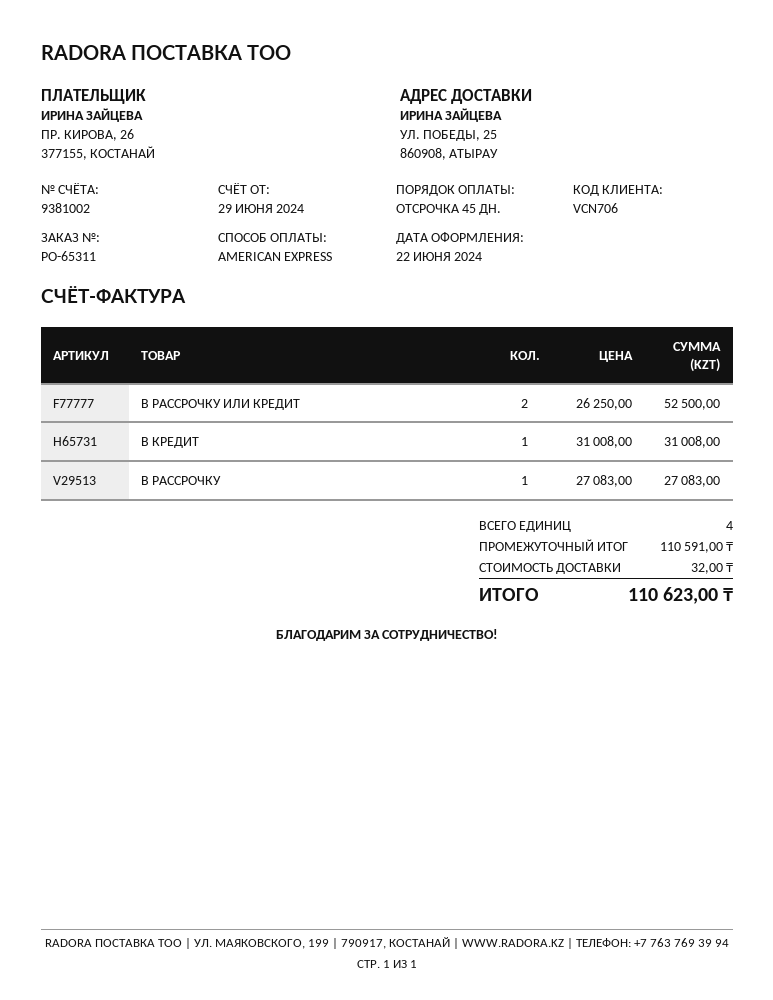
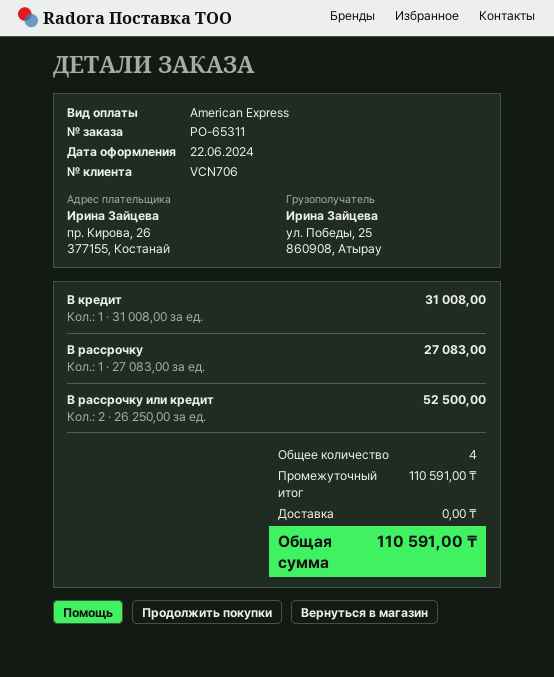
shipping: 32.00 -> 0.00
total: 110623.00 -> 110591.00

